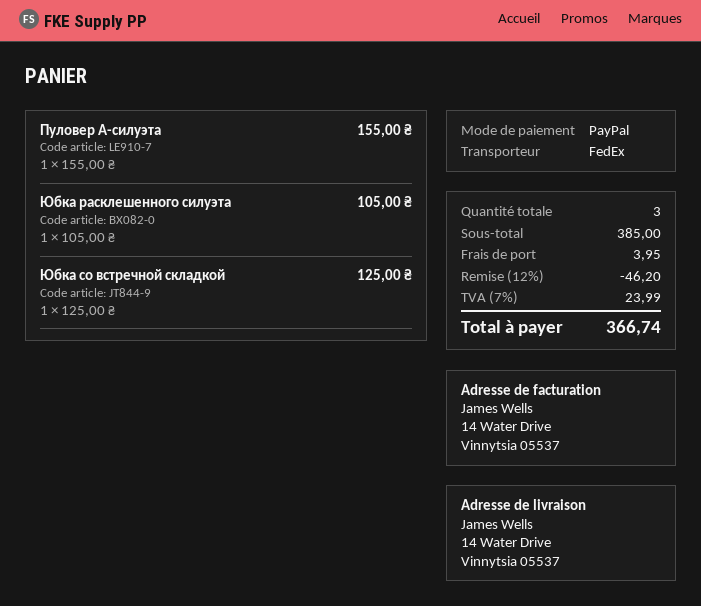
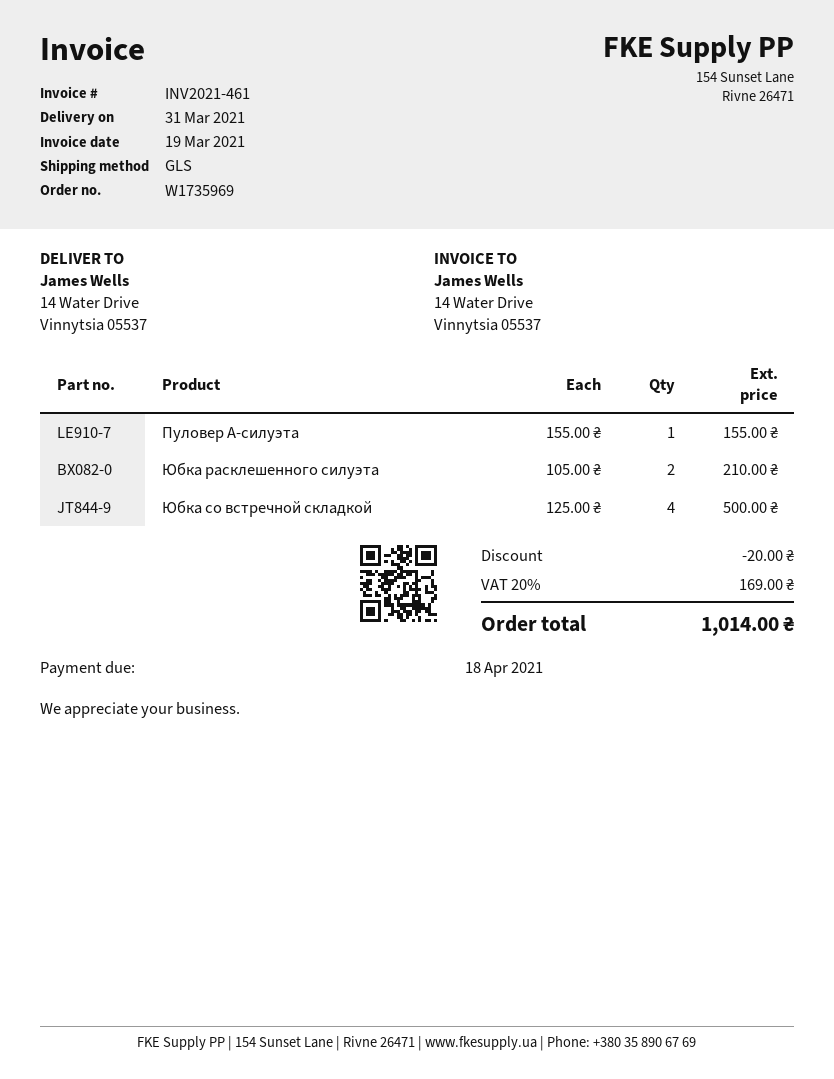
shipping method: FedEx -> GLS
Юбка расклешенного силуэта: 1 x 105.00 = 105.00 -> 2 x 105.00 = 210.00
Юбка со встречной складкой: 1 x 125.00 = 125.00 -> 4 x 125.00 = 500.00
discount: 46.20 -> 20.00
shipping: 3.95 -> none
tax: 7% = 23.99 -> 20% = 169.00
total: 366.74 -> 1014.00

